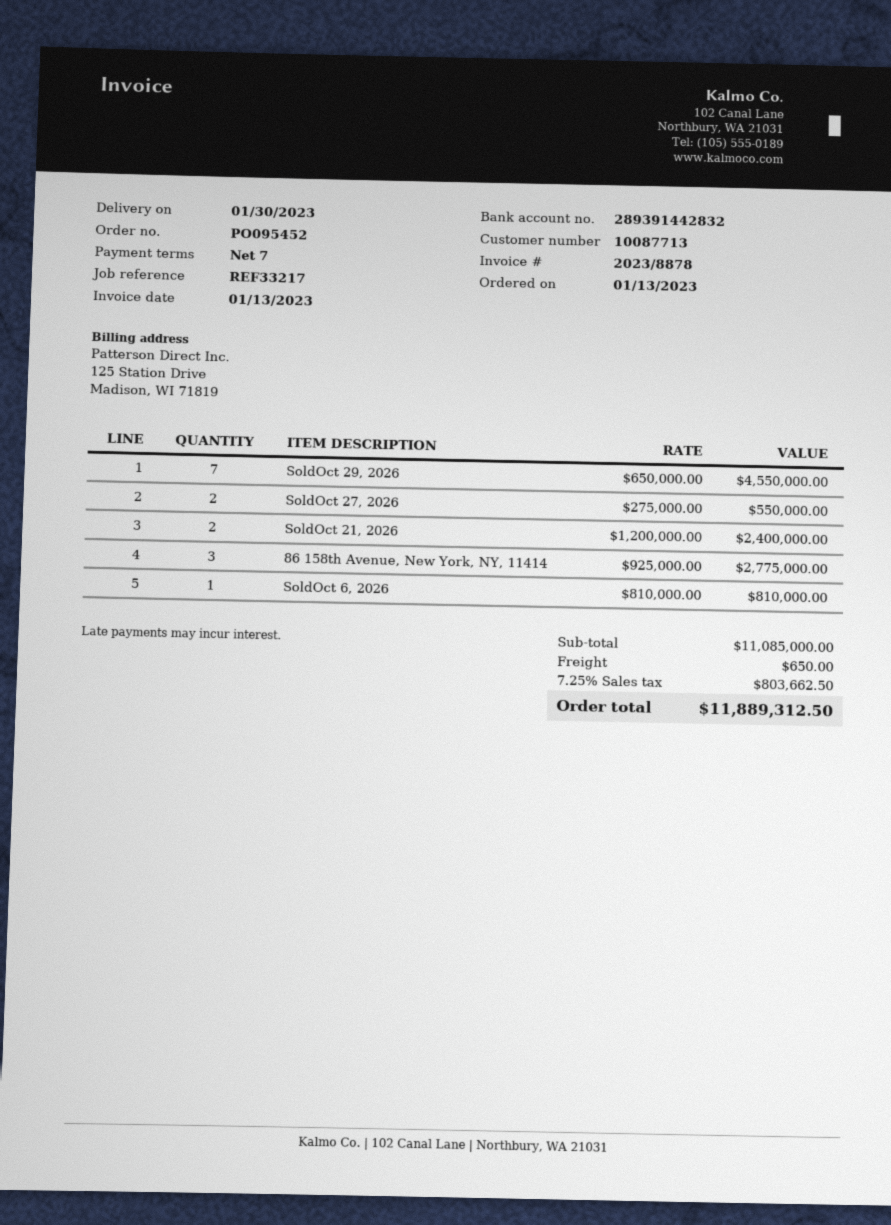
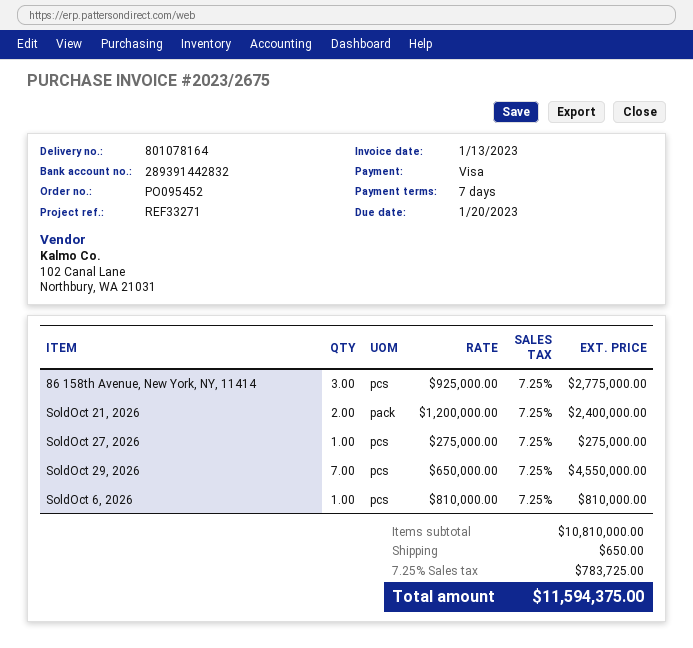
invoice number: 2023/8878 -> 2023/2675
reference: REF33217 -> REF33271
SoldOct 27, 2026: 2 x 275000.00 = 550000.00 -> 1 x 275000.00 = 275000.00
subtotal: 11085000.00 -> 10810000.00
tax: 7.25% = 803662.50 -> 7.25% = 783725.00
total: 11889312.50 -> 11594375.00

